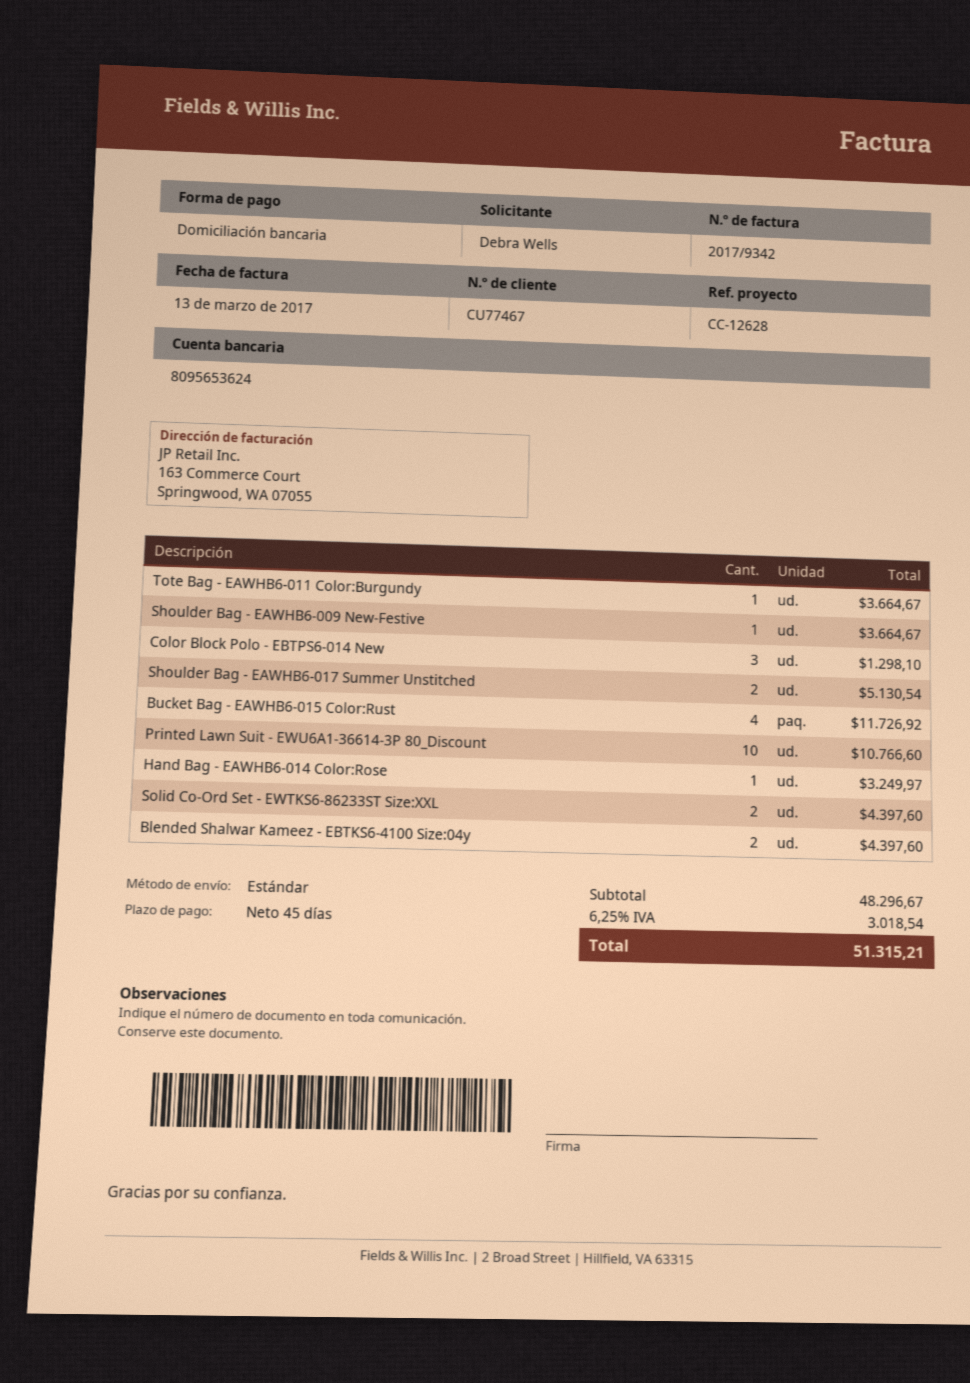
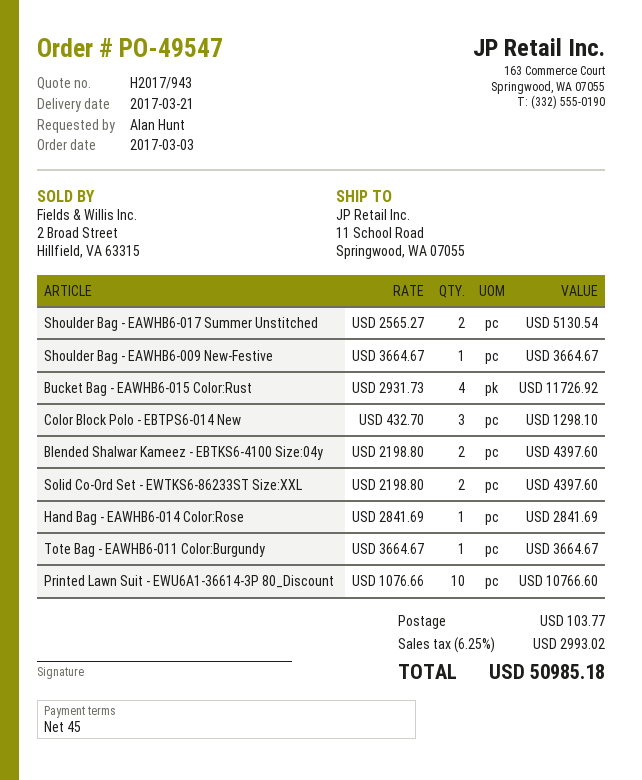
ordered by: Debra Wells -> Alan Hunt
Hand Bag - EAWHB6-014 Color:Rose: 1 for 3249.97 -> 1 for 2841.69
shipping: none -> 103.77
tax: 6.25% = 3018.54 -> 6.25% = 2993.02
total: 51315.21 -> 50985.18

